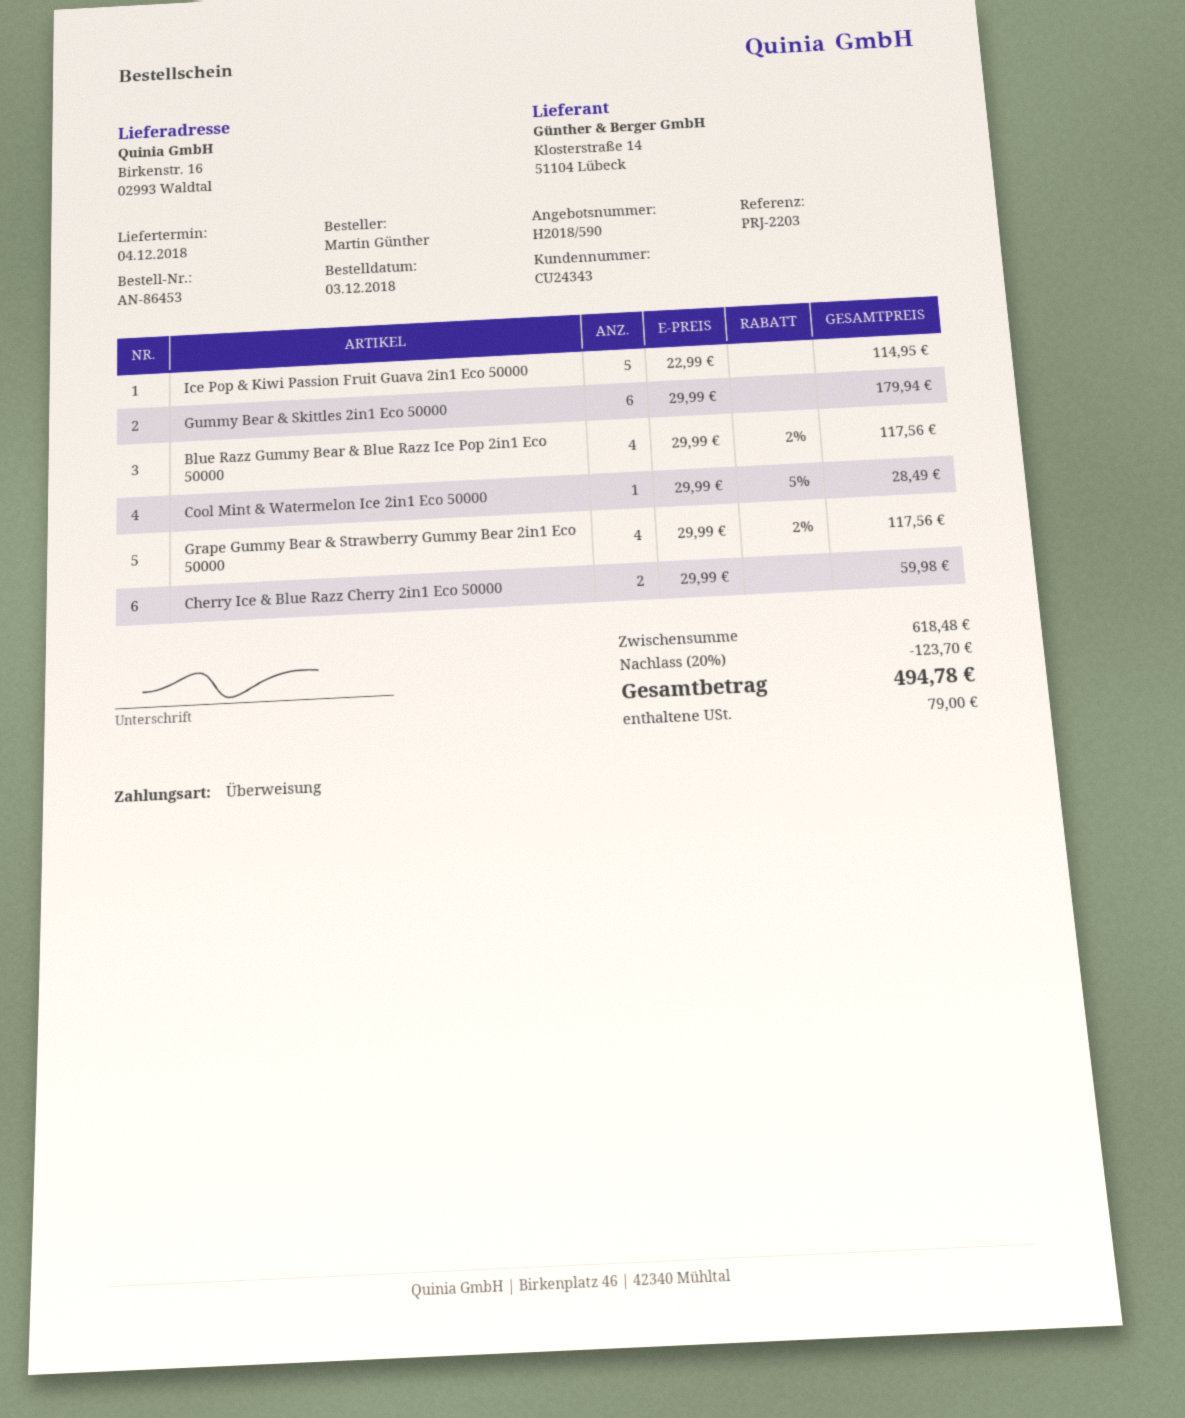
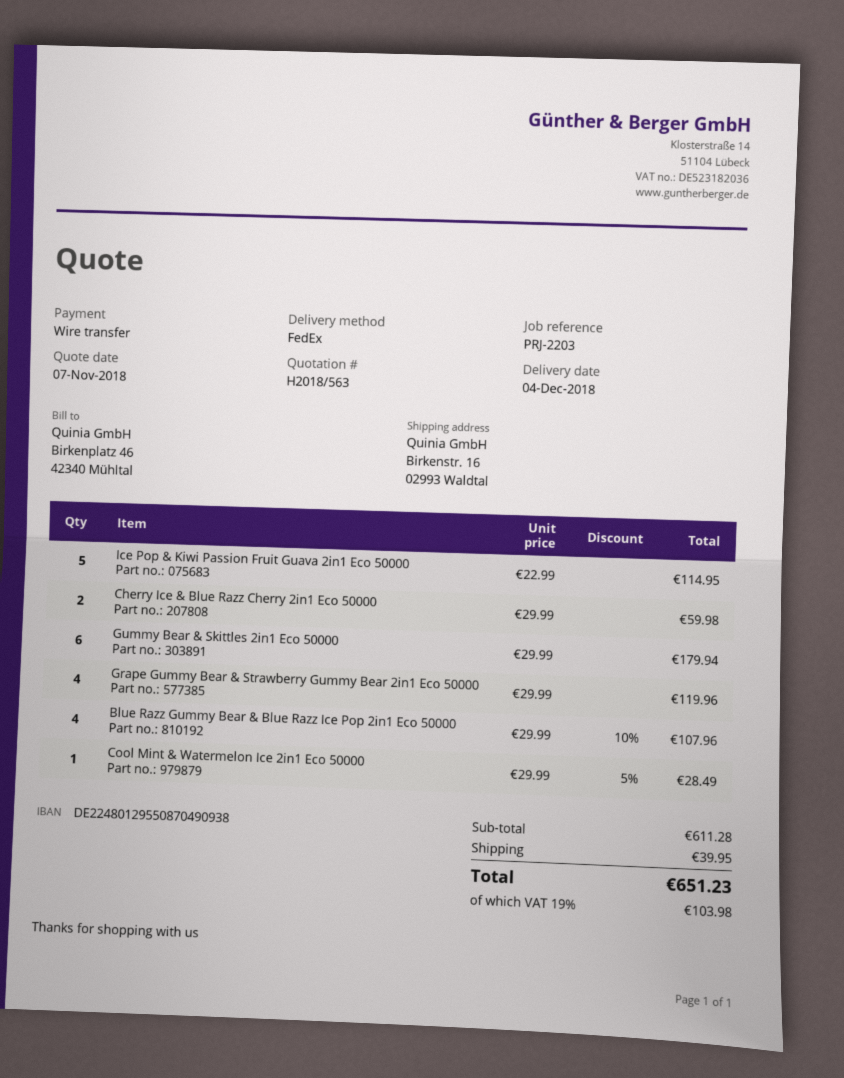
quote number: H2018/590 -> H2018/563
Blue Razz Gummy Bear & Blue Razz Ice Pop 2in1 Eco 50000: 4 x 29.99 - 2% = 117.56 -> 4 x 29.99 - 10% = 107.96
Grape Gummy Bear & Strawberry Gummy Bear 2in1 Eco 50000: 4 x 29.99 - 2% = 117.56 -> 4 x 29.99 = 119.96
subtotal: 618.48 -> 611.28
discount: 20% = 123.70 -> none
shipping: none -> 39.95
tax: 79.00 -> 103.98
total: 494.78 -> 651.23

